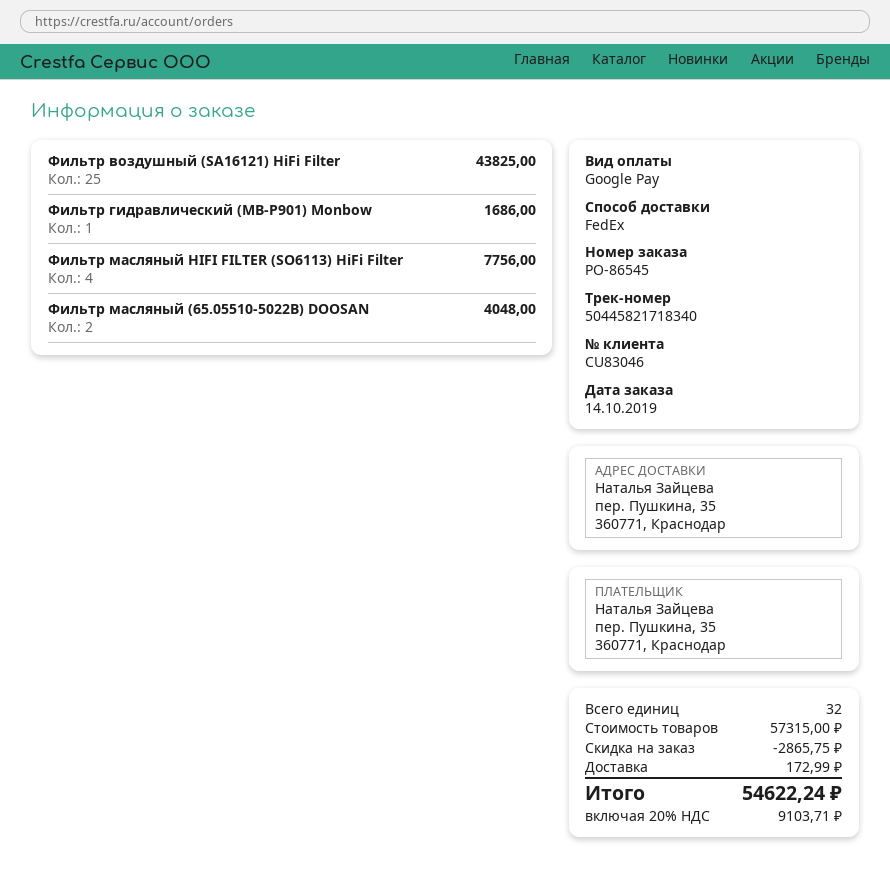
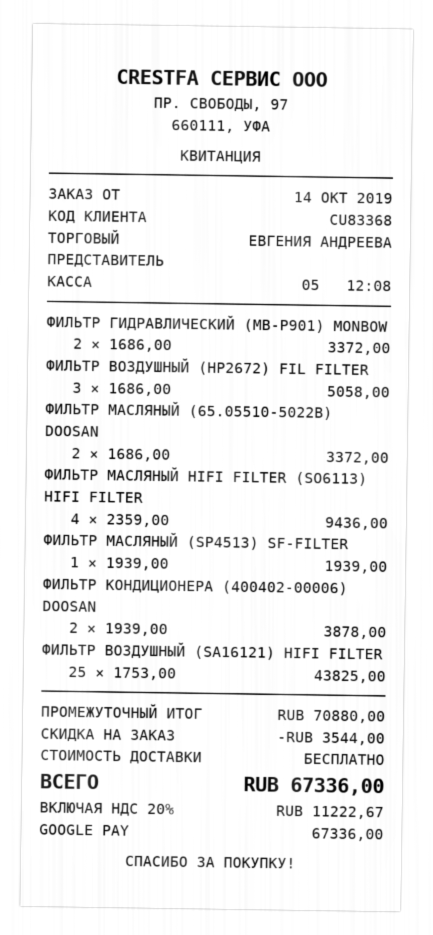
customer number: CU83046 -> CU83368
Фильтр гидравлический (MB-P901) Monbow: 1 for 1686.00 -> 2 for 3372.00
Фильтр масляный HIFI FILTER (SO6113) HiFi Filter: 4 for 7756.00 -> 4 for 9436.00
Фильтр масляный (65.05510-5022B) DOOSAN: 2 for 4048.00 -> 2 for 3372.00
ФИЛЬТР ВОЗДУШНЫЙ (HP2672) FIL FILTER: none -> 3 for 5058.00
ФИЛЬТР МАСЛЯНЫЙ (SP4513) SF-FILTER: none -> 1 for 1939.00
ФИЛЬТР КОНДИЦИОНЕРА (400402-00006) DOOSAN: none -> 2 for 3878.00
subtotal: 57315.00 -> 70880.00
discount: 2865.75 -> 3544.00
shipping: 172.99 -> 0.00
tax: 20% = 9103.71 -> 20% = 11222.67
total: 54622.24 -> 67336.00

